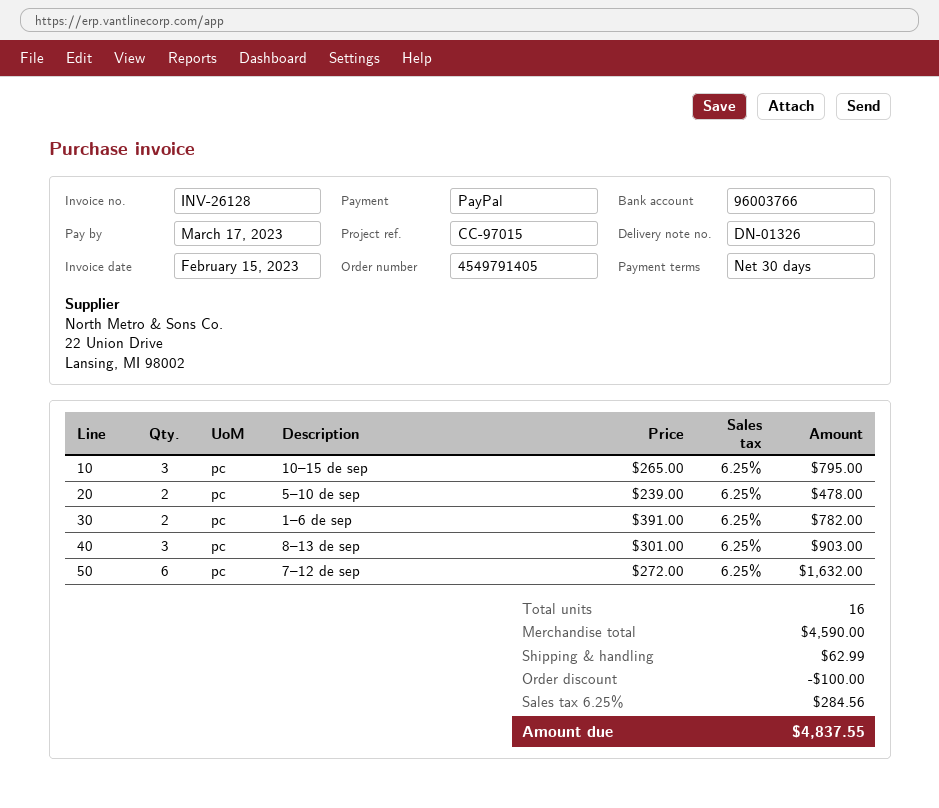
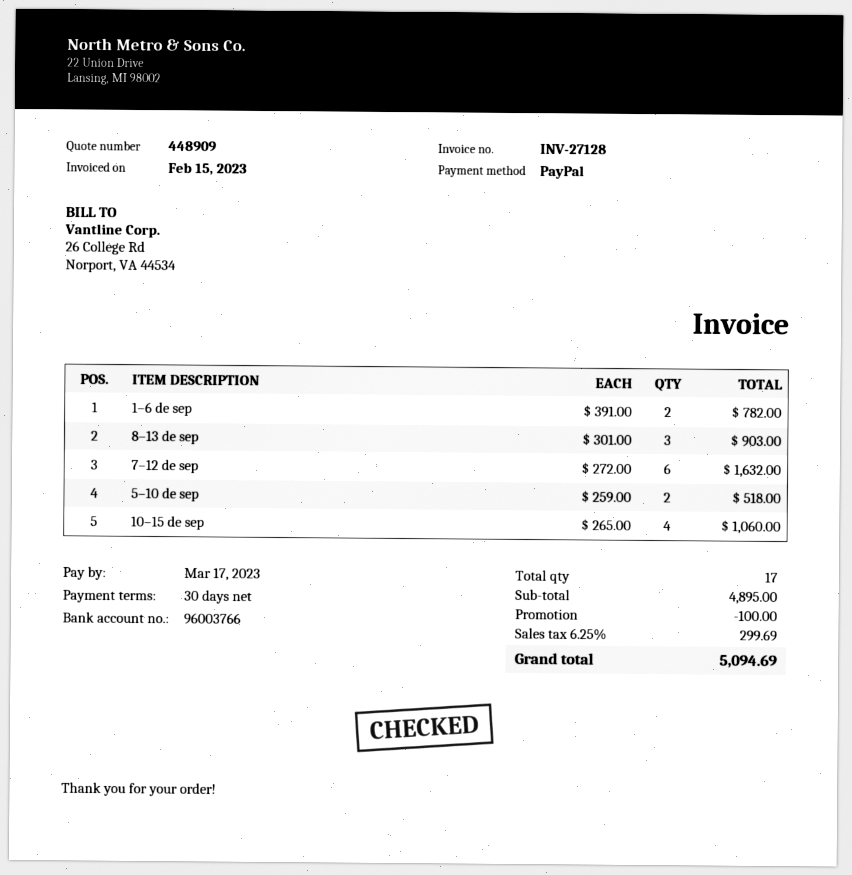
invoice number: INV-26128 -> INV-27128
10–15 de sep: 3 x 265.00 = 795.00 -> 4 x 265.00 = 1060.00
5–10 de sep: 2 x 239.00 = 478.00 -> 2 x 259.00 = 518.00
total quantity: 16 -> 17
subtotal: 4590.00 -> 4895.00
shipping: 62.99 -> none
tax: 6.25% = 284.56 -> 6.25% = 299.69
total: 4837.55 -> 5094.69

